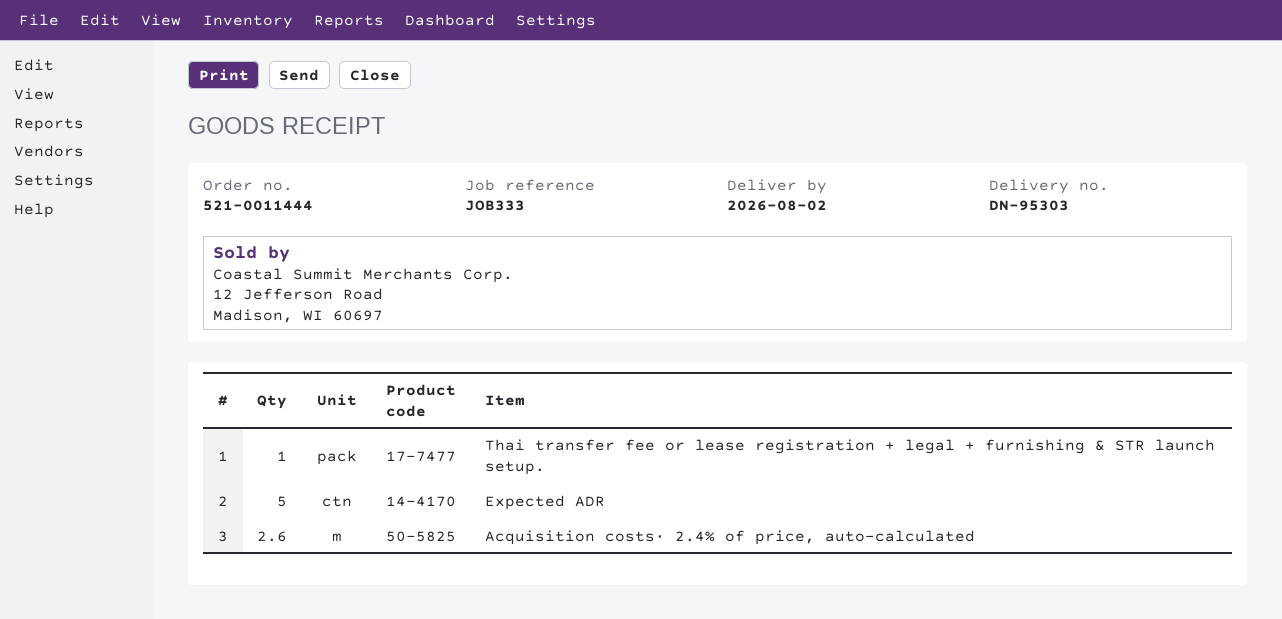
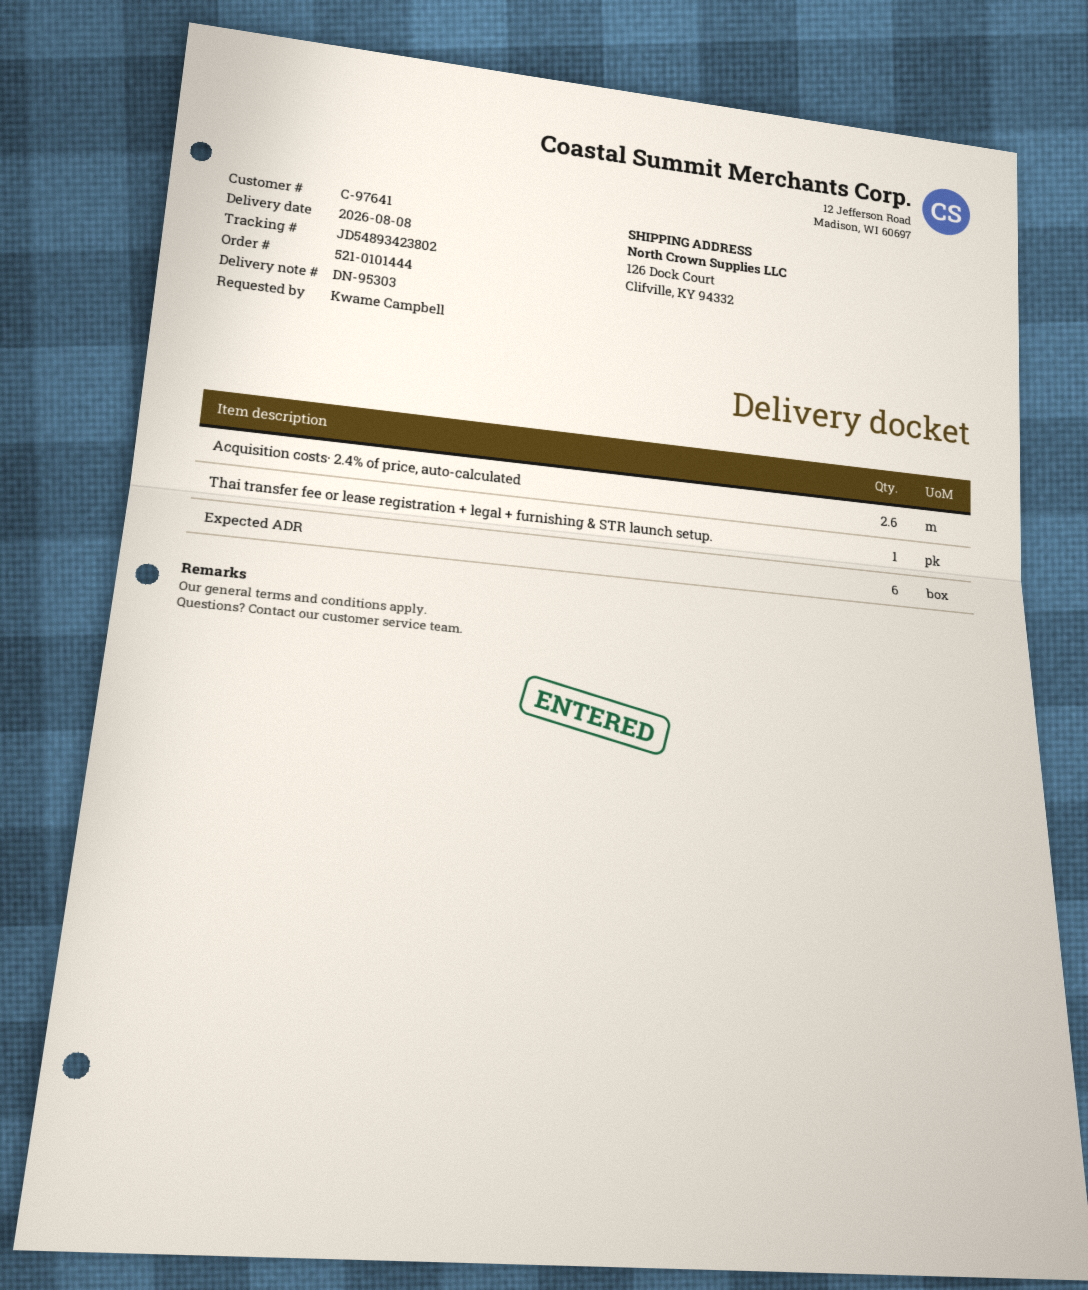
order number: 521-0011444 -> 521-0101444
delivery date: 2026-08-02 -> 2026-08-08
Expected ADR: 5 -> 6

